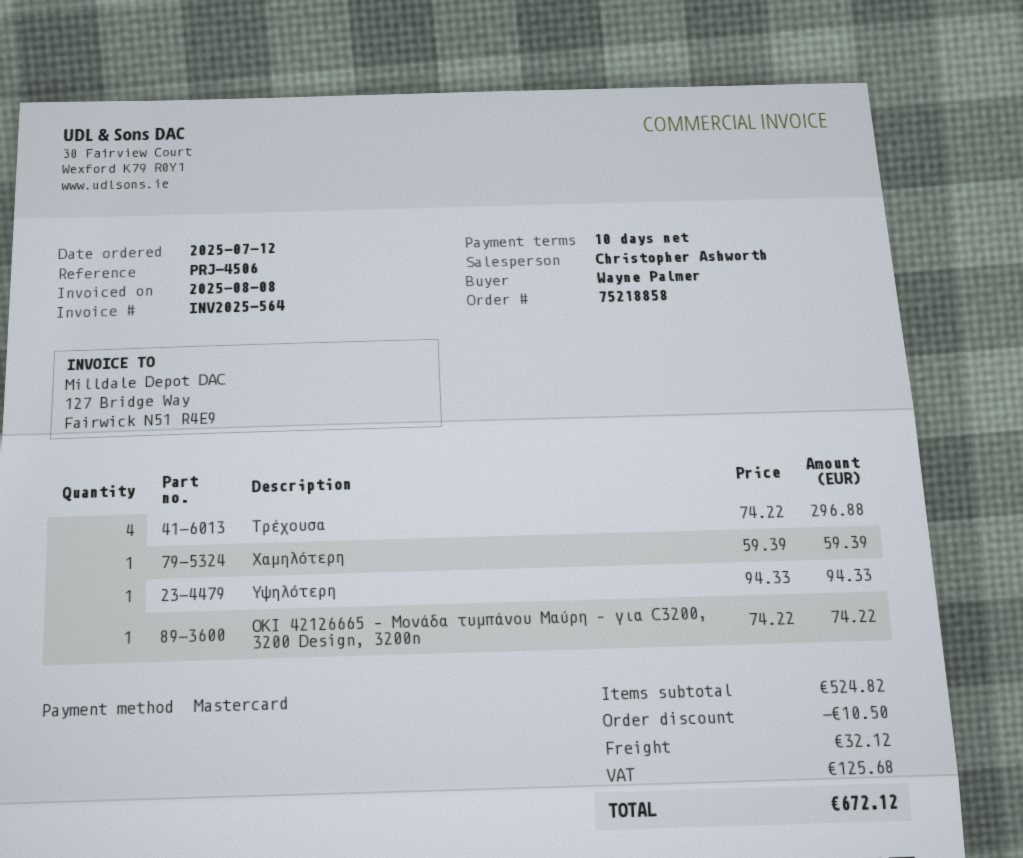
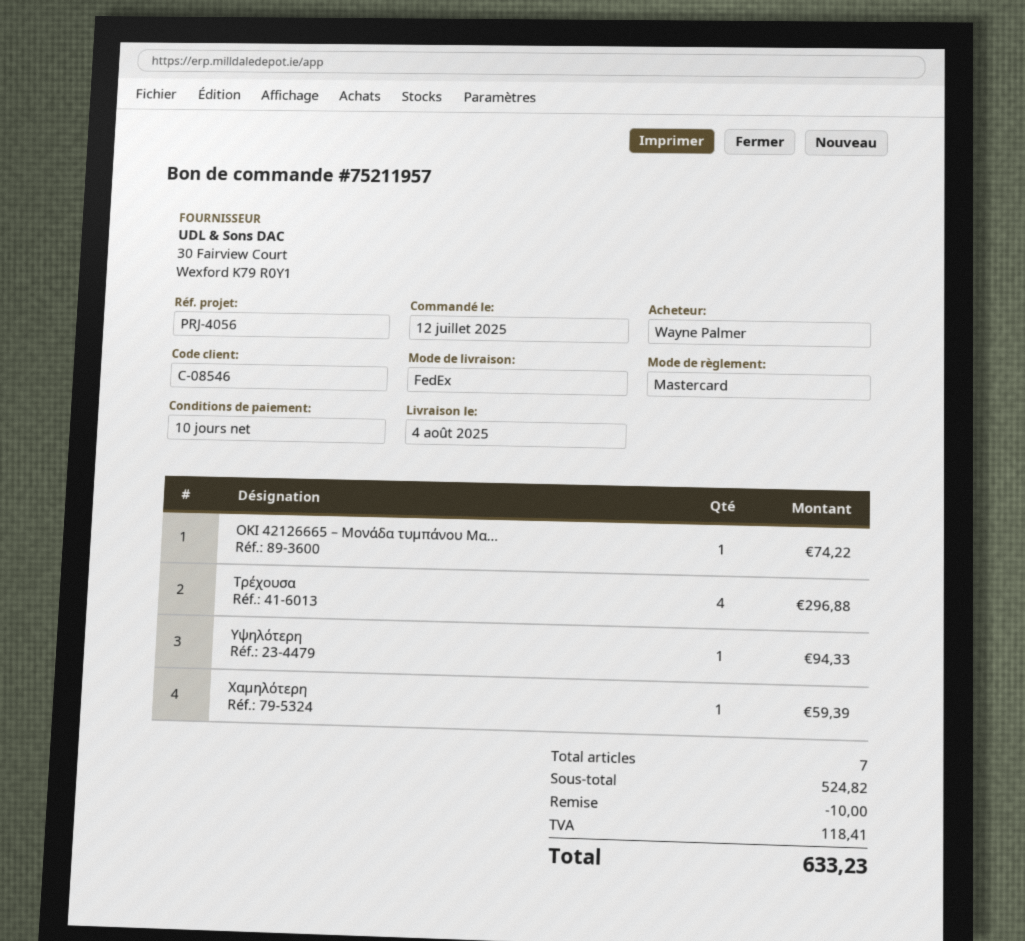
order number: 75218858 -> 75211957
reference: PRJ-4506 -> PRJ-4056
discount: 10.50 -> 10.00
shipping: 32.12 -> none
tax: 125.68 -> 118.41
total: 672.12 -> 633.23

